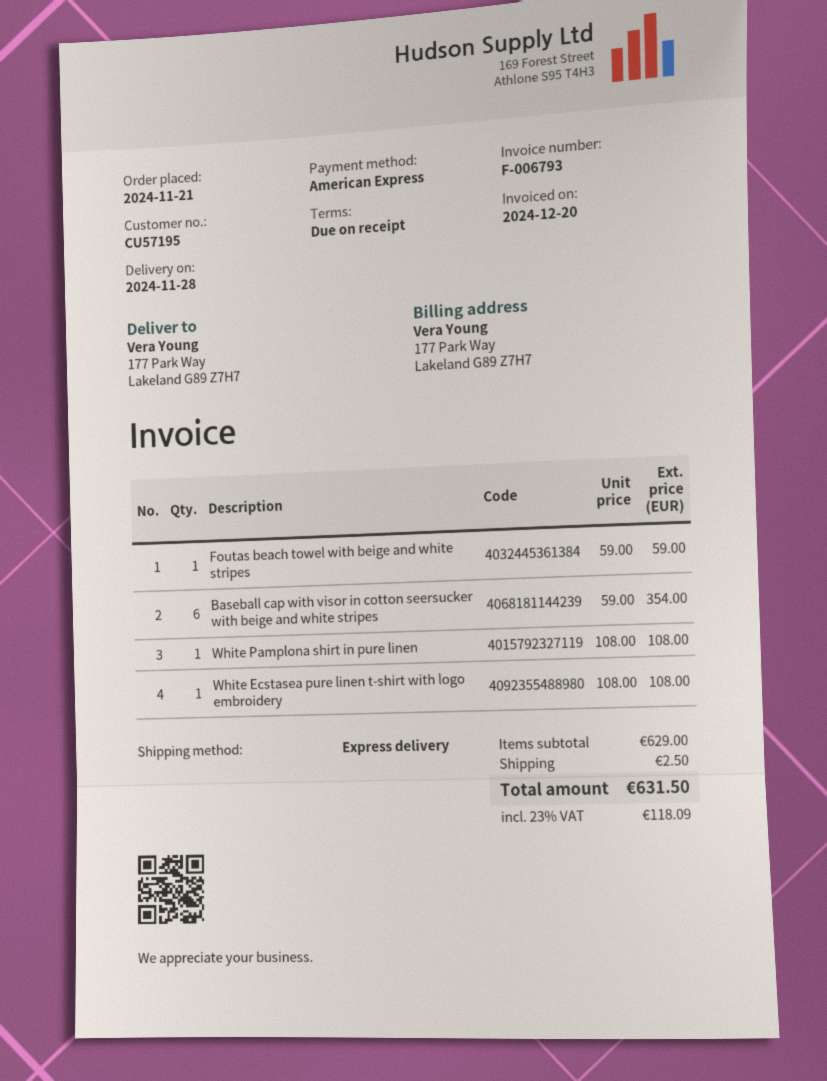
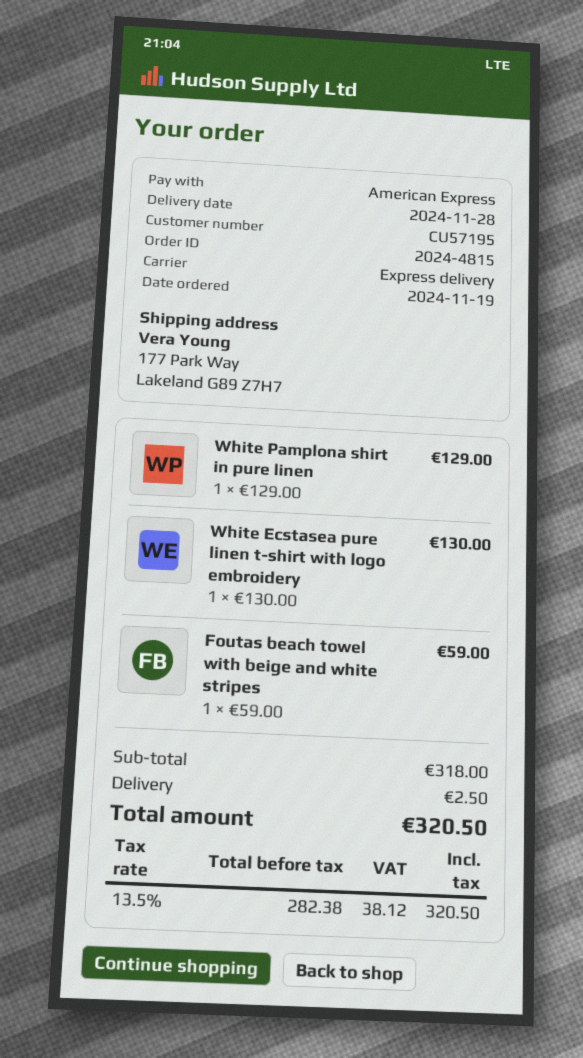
order date: 2024-11-21 -> 2024-11-19
Baseball cap with visor in cotton seersucker with beige and white stripes: 6 x 59.00 = 354.00 -> none
White Pamplona shirt in pure linen: 1 x 108.00 = 108.00 -> 1 x 129.00 = 129.00
White Ecstasea pure linen t-shirt with logo embroidery: 1 x 108.00 = 108.00 -> 1 x 130.00 = 130.00
subtotal: 629.00 -> 318.00
tax: 23% = 118.09 -> 13.5% = 38.12
total: 631.50 -> 320.50

